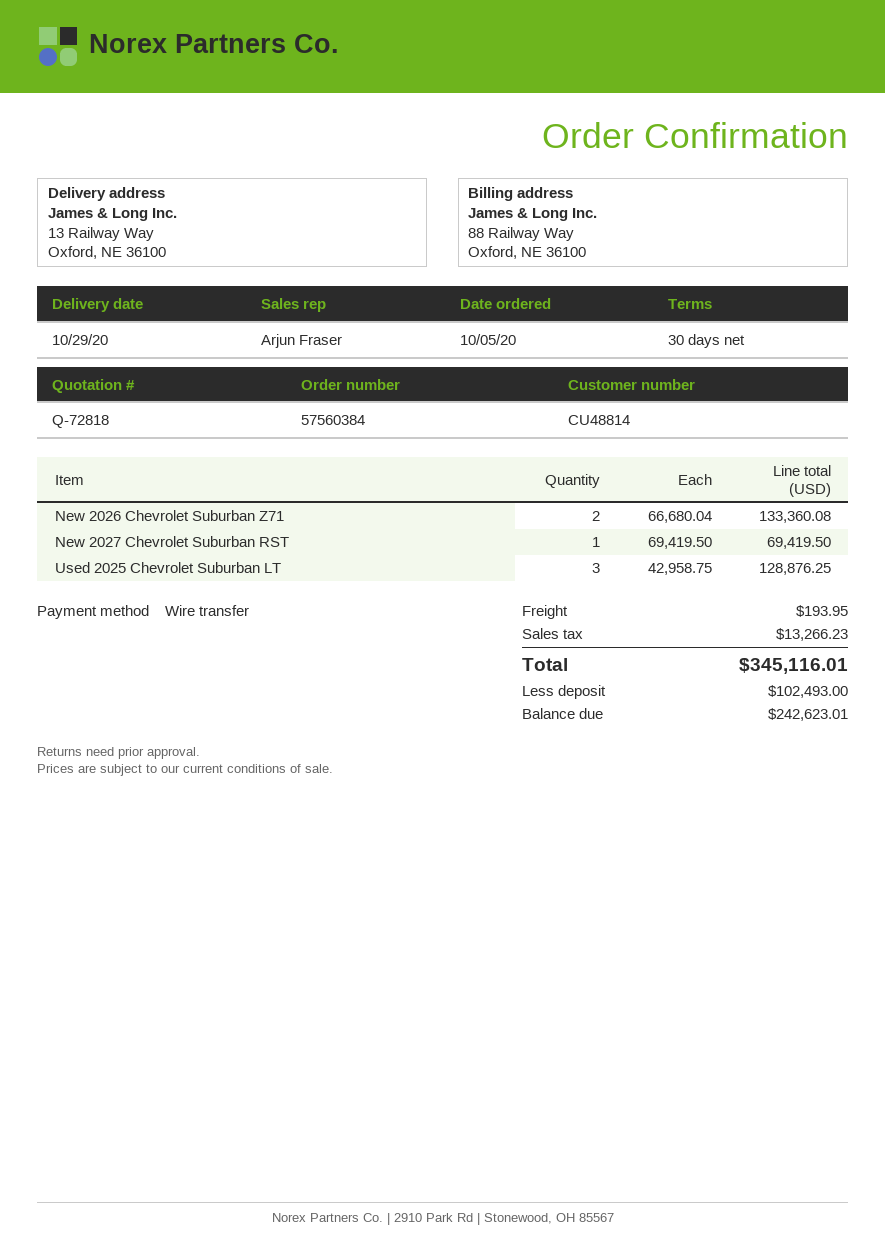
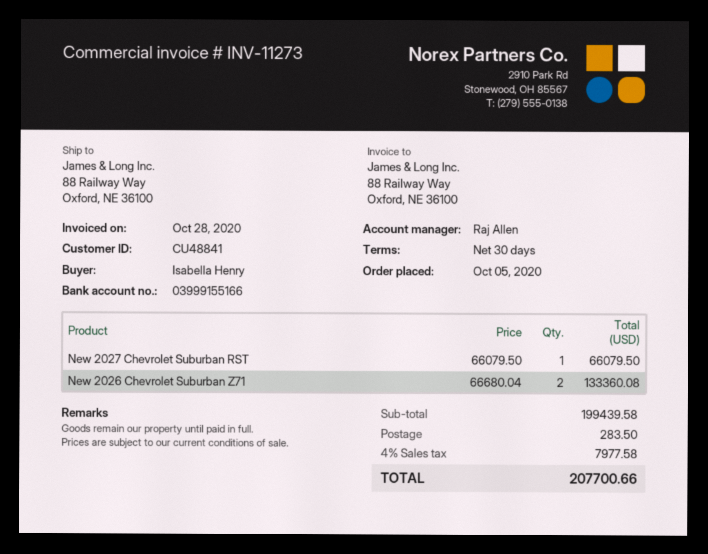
customer number: CU48814 -> CU48841
sales rep: Arjun Fraser -> Raj Allen
ship to: 13 Railway Way, Oxford, NE 36100 -> 88 Railway Way, Oxford, NE 36100
New 2027 Chevrolet Suburban RST: 1 x 69419.50 = 69419.50 -> 1 x 66079.50 = 66079.50
Used 2025 Chevrolet Suburban LT: 3 x 42958.75 = 128876.25 -> none
shipping: 193.95 -> 283.50
tax: 13266.23 -> 7977.58
total: 345116.01 -> 207700.66

